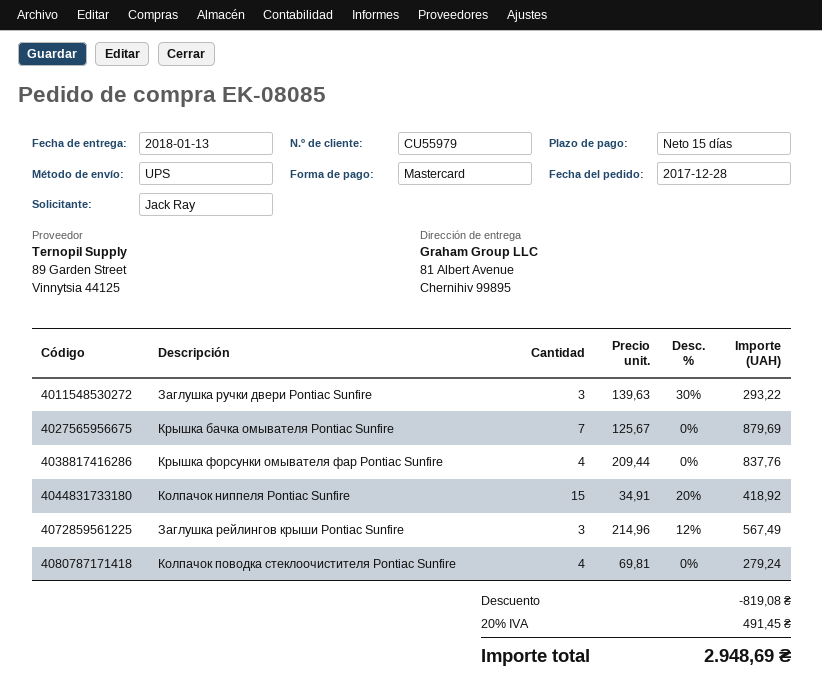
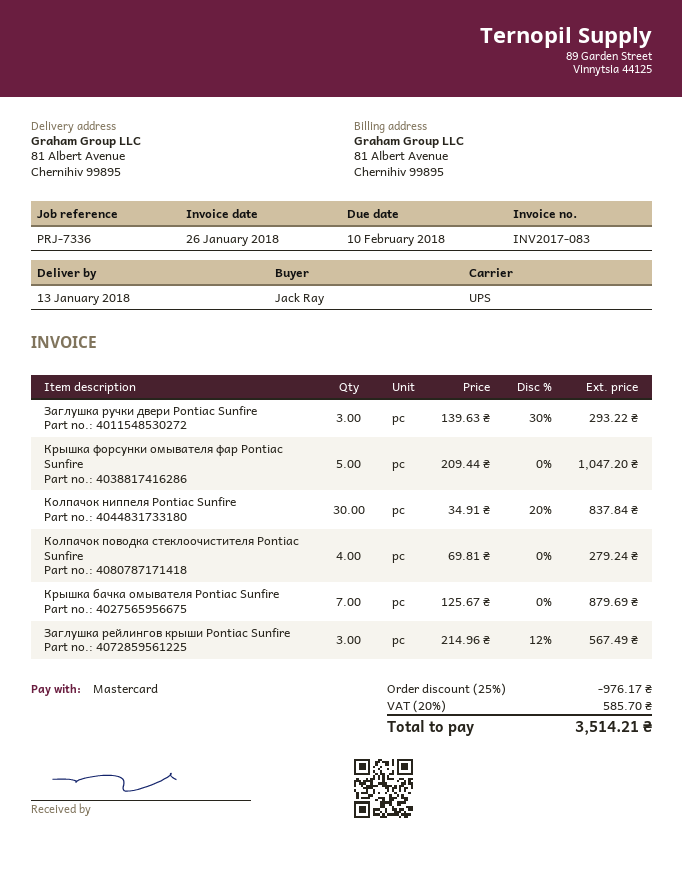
Крышка форсунки омывателя фар Pontiac Sunfire: 4 x 209.44 = 837.76 -> 5 x 209.44 = 1047.20
Колпачок ниппеля Pontiac Sunfire: 15 x 34.91 - 20% = 418.92 -> 30 x 34.91 - 20% = 837.84
discount: 819.08 -> 976.17
tax: 20% = 491.45 -> 20% = 585.70
total: 2948.69 -> 3514.21

